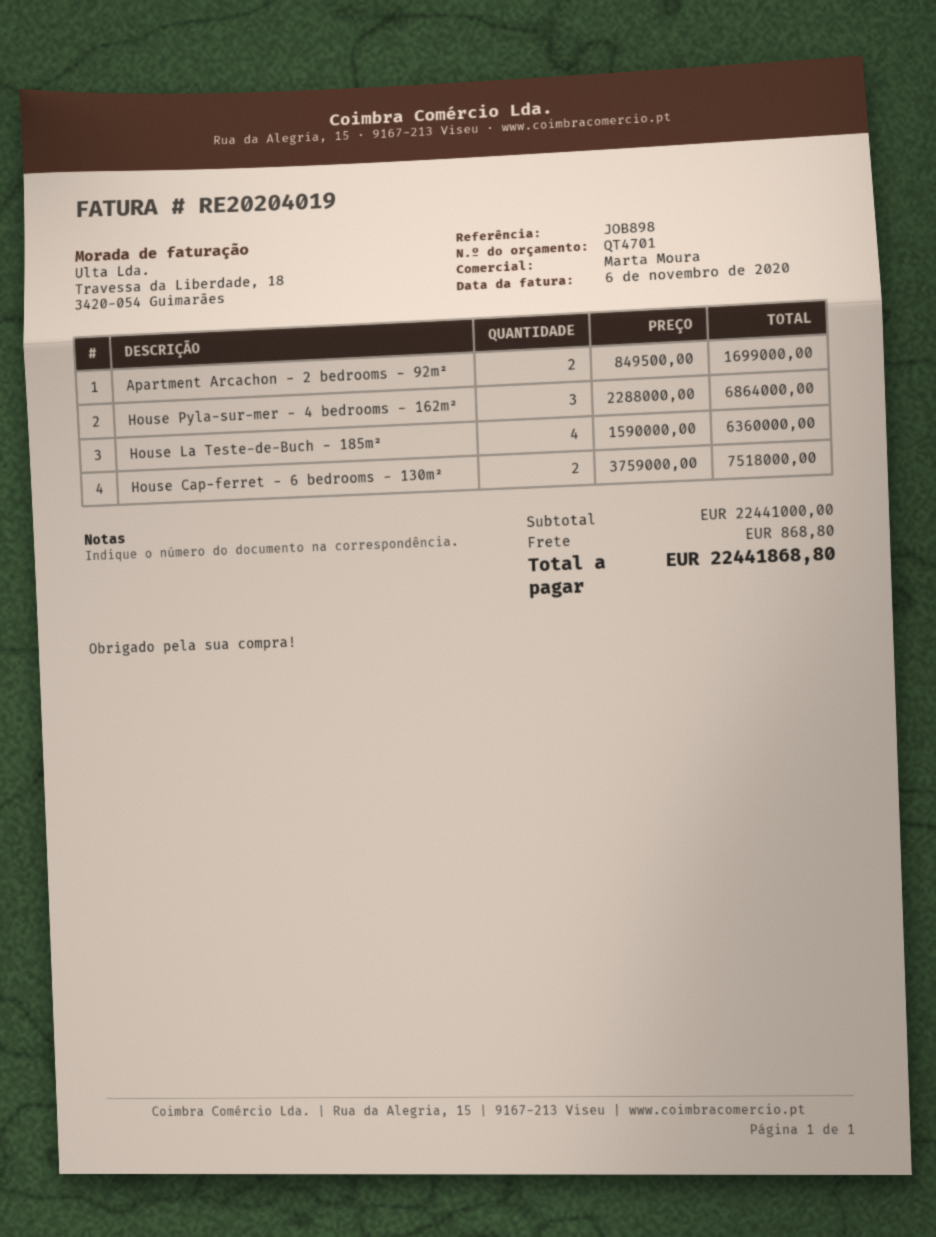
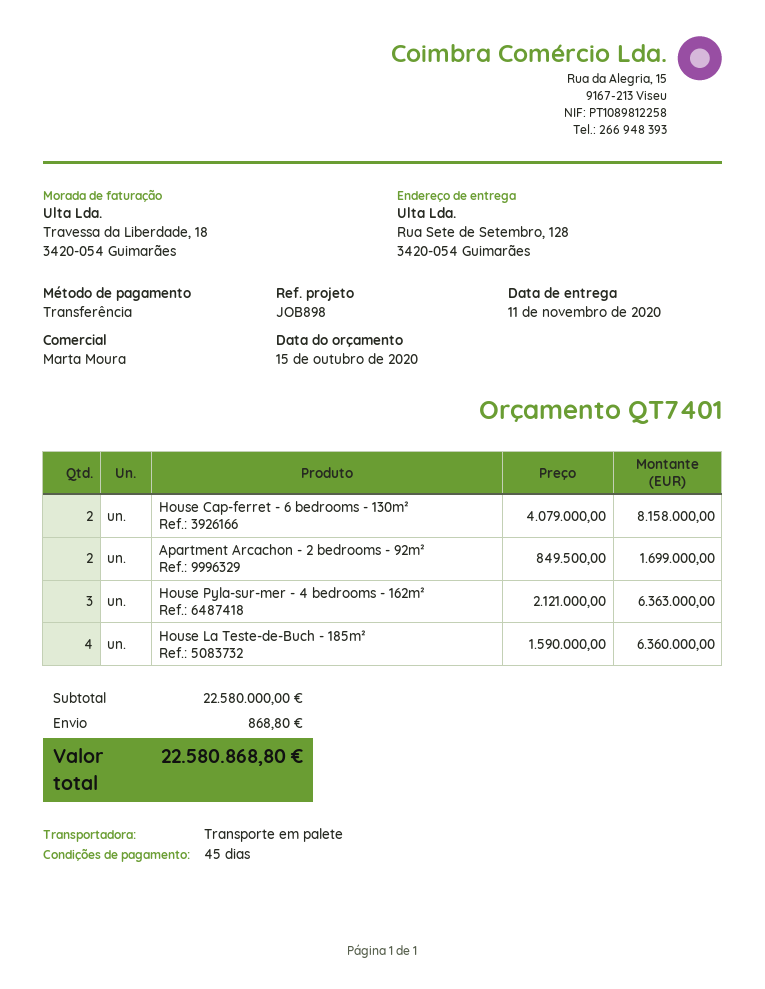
quote number: QT4701 -> QT7401
House Pyla-sur-mer - 4 bedrooms - 162m²: 3 x 2288000.00 = 6864000.00 -> 3 x 2121000.00 = 6363000.00
House Cap-ferret - 6 bedrooms - 130m²: 2 x 3759000.00 = 7518000.00 -> 2 x 4079000.00 = 8158000.00
subtotal: 22441000.00 -> 22580000.00
total: 22441868.80 -> 22580868.80

